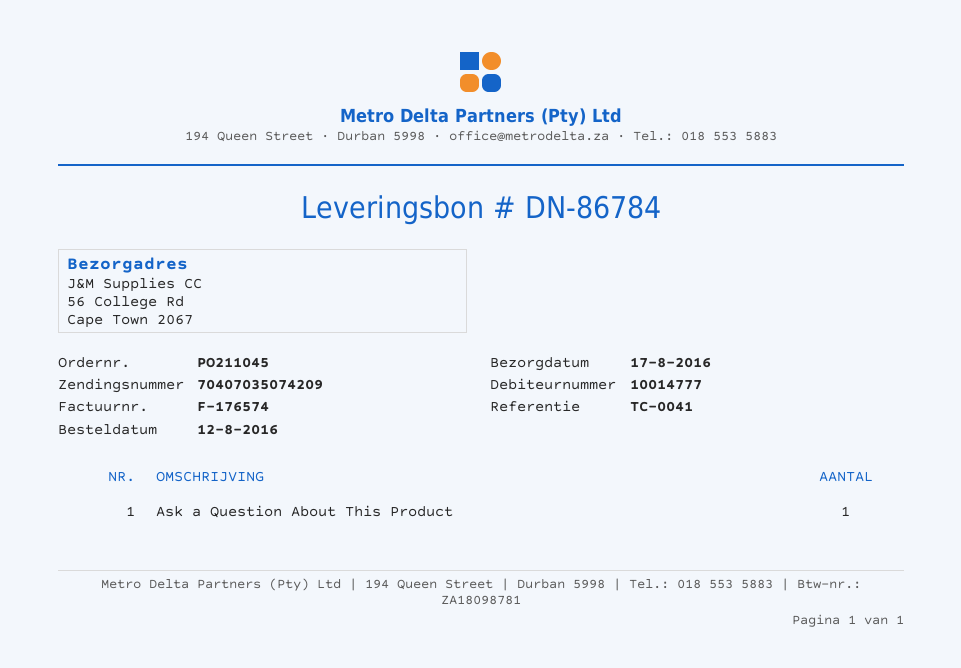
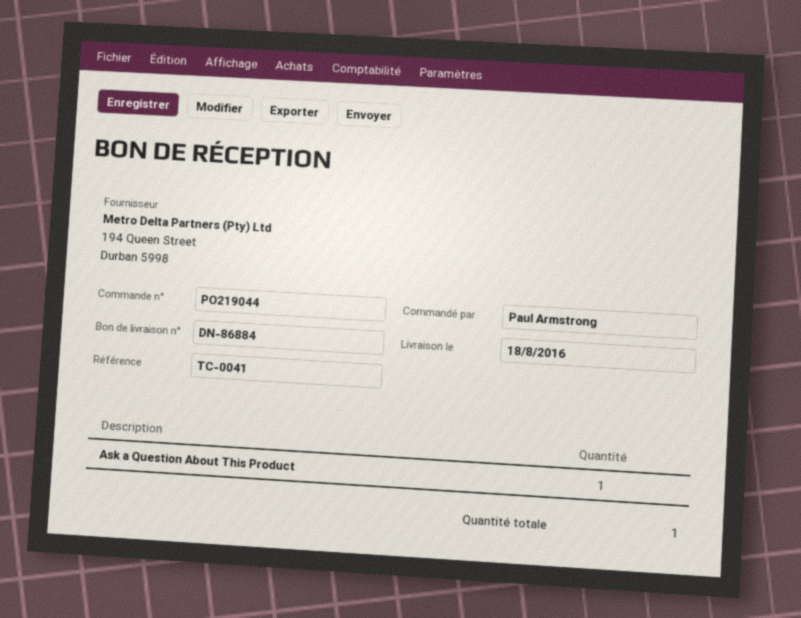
order number: PO211045 -> PO219044
delivery note number: DN-86784 -> DN-86884
delivery date: 2016-08-17 -> 2016-08-18

